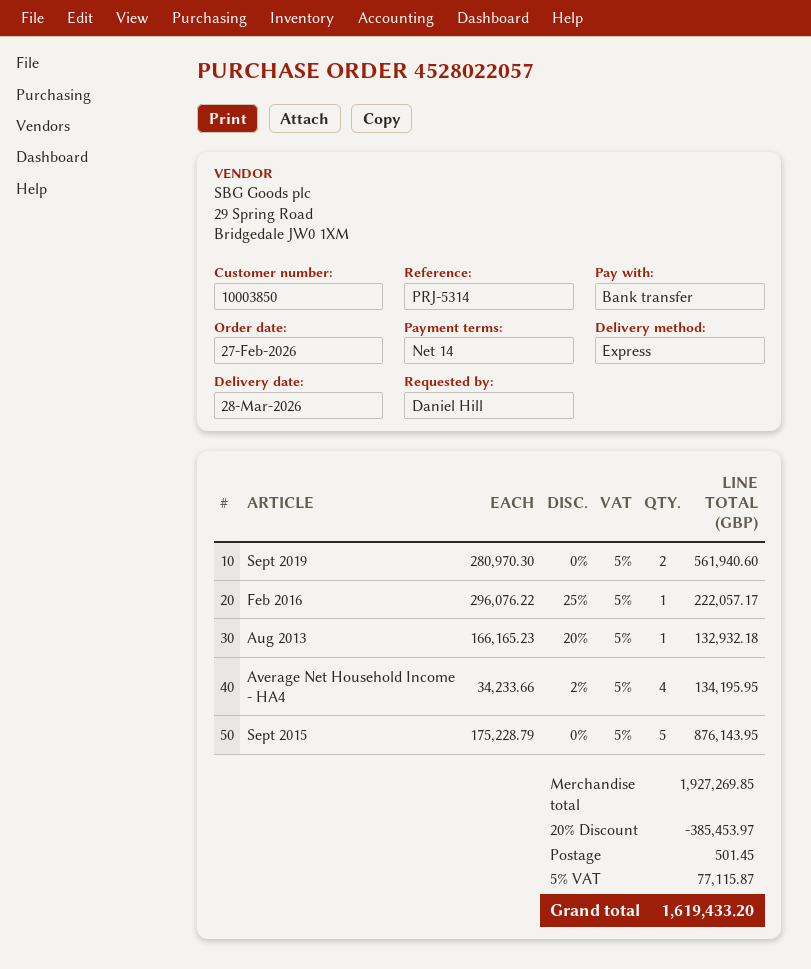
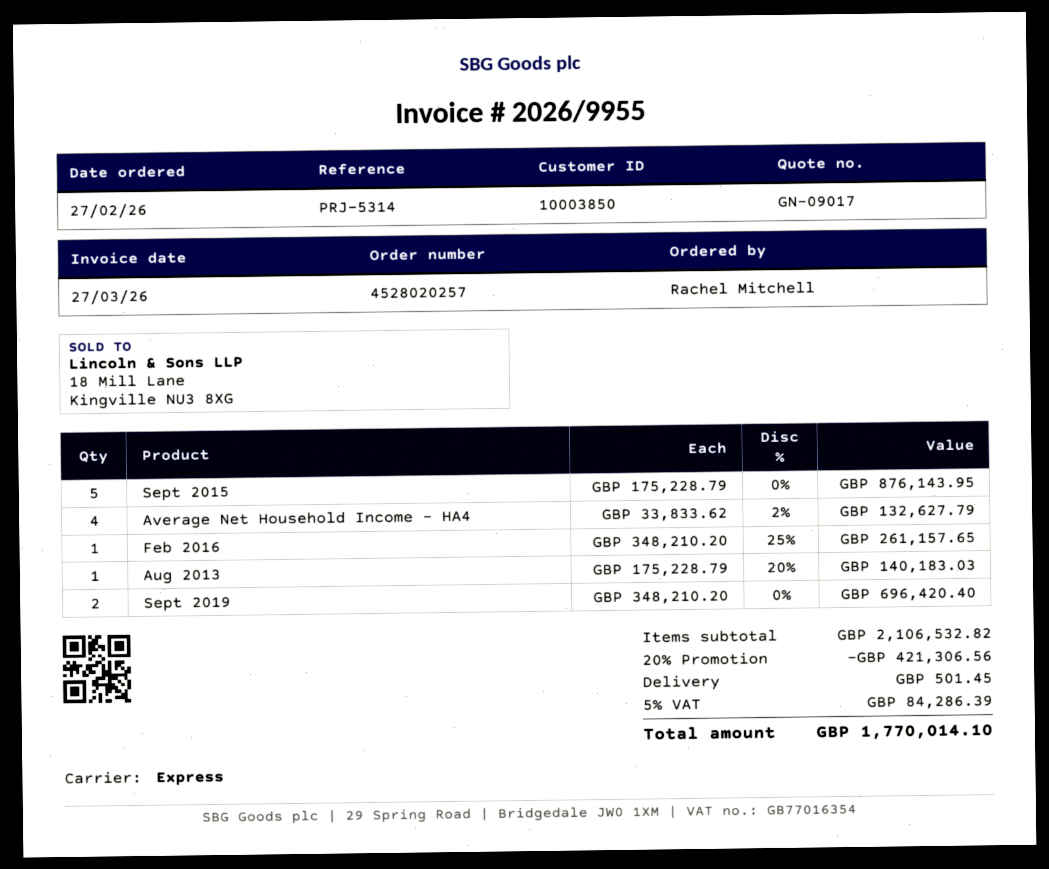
order number: 4528022057 -> 4528020257
ordered by: Daniel Hill -> Rachel Mitchell
Sept 2019: 2 x 280970.30 = 561940.60 -> 2 x 348210.20 = 696420.40
Feb 2016: 1 x 296076.22 - 25% = 222057.17 -> 1 x 348210.20 - 25% = 261157.65
Aug 2013: 1 x 166165.23 - 20% = 132932.18 -> 1 x 175228.79 - 20% = 140183.03
Average Net Household Income - HA4: 4 x 34233.66 - 2% = 134195.95 -> 4 x 33833.62 - 2% = 132627.79
subtotal: 1927269.85 -> 2106532.82
discount: 20% = 385453.97 -> 20% = 421306.56
tax: 5% = 77115.87 -> 5% = 84286.39
total: 1619433.20 -> 1770014.10

